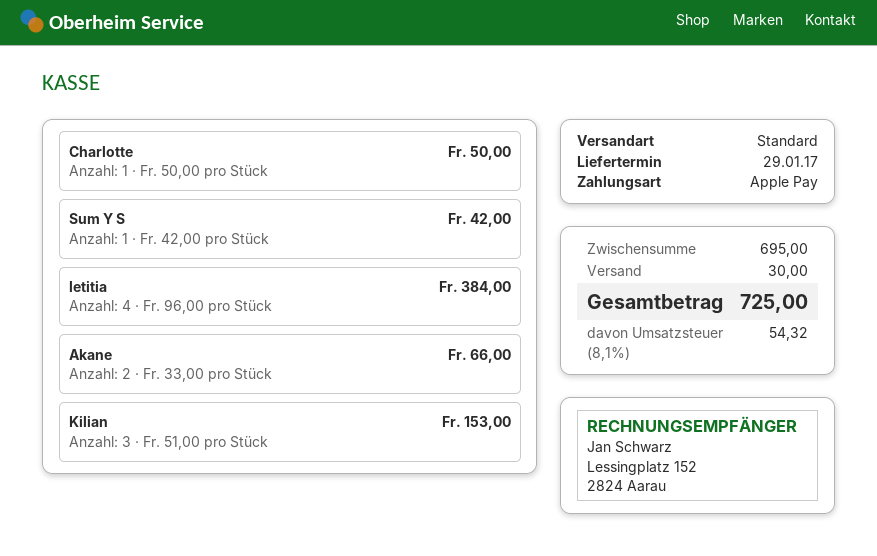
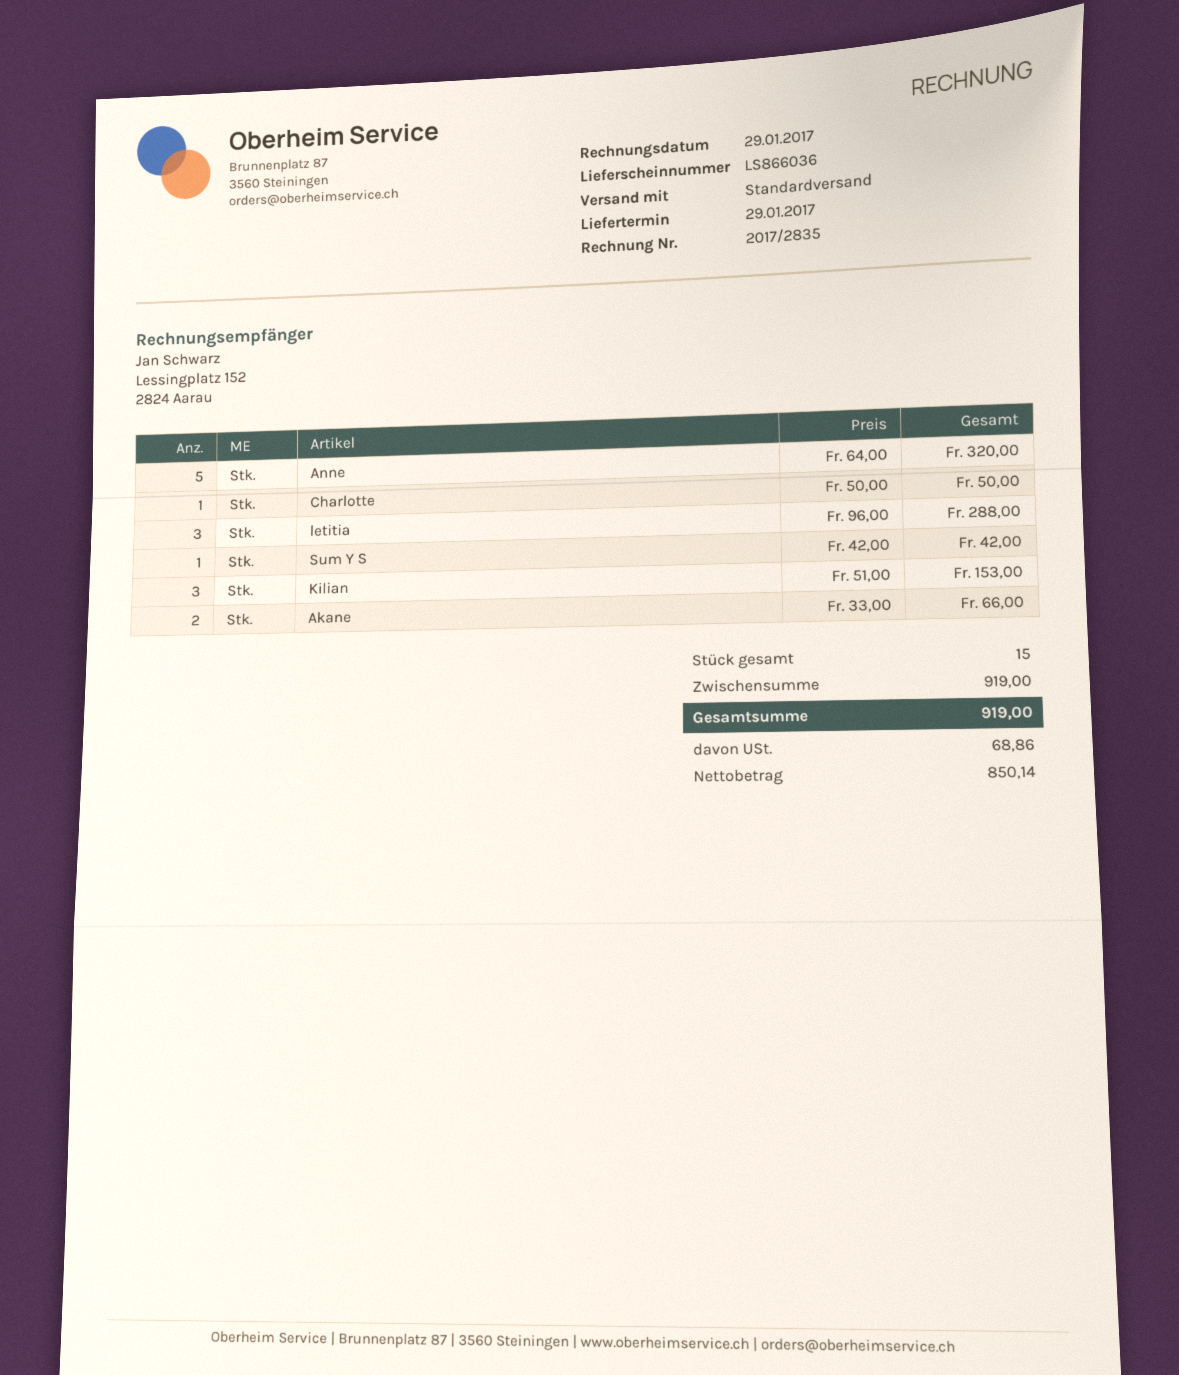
letitia: 4 x 96.00 = 384.00 -> 3 x 96.00 = 288.00
Anne: none -> 5 x 64.00 = 320.00
subtotal: 695.00 -> 919.00
shipping: 30.00 -> none
tax: 54.32 -> 68.86
total: 725.00 -> 919.00

